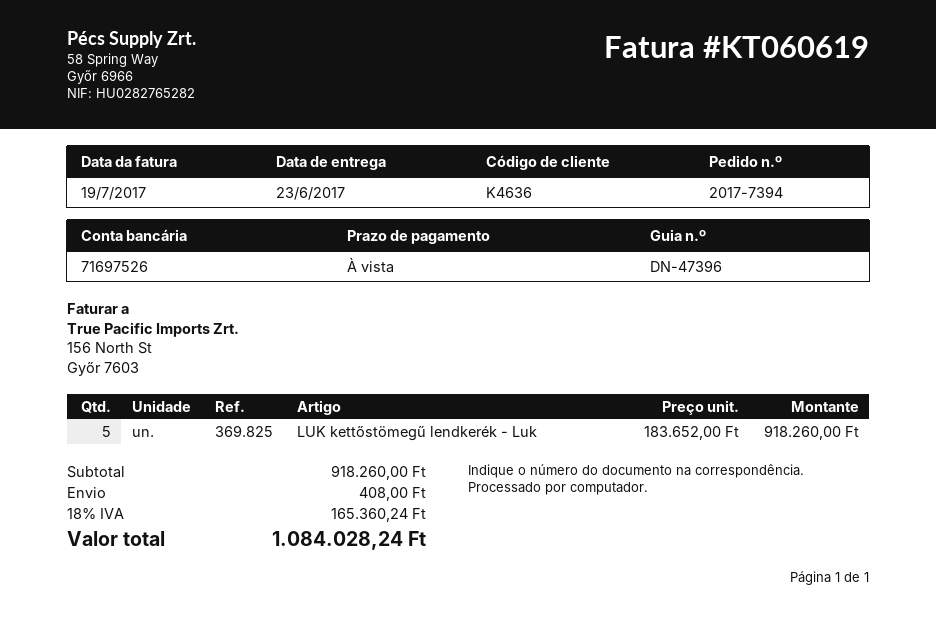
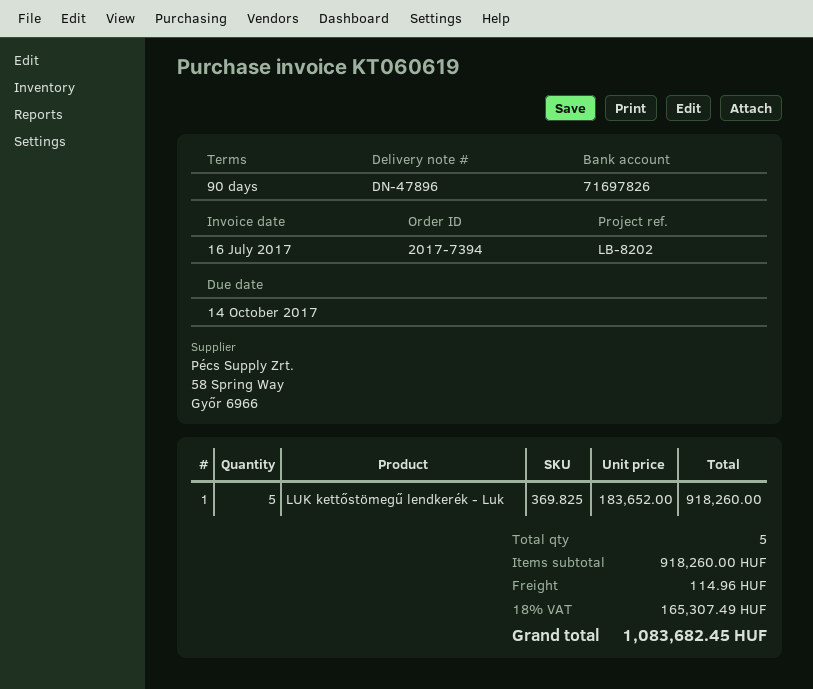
delivery note number: DN-47396 -> DN-47896
invoice date: 2017-07-19 -> 2017-07-16
payment terms: on receipt -> 90 days
bank account: 71697526 -> 71697826
shipping: 408.00 -> 114.96
tax: 18% = 165360.24 -> 18% = 165307.49
total: 1084028.24 -> 1083682.45

